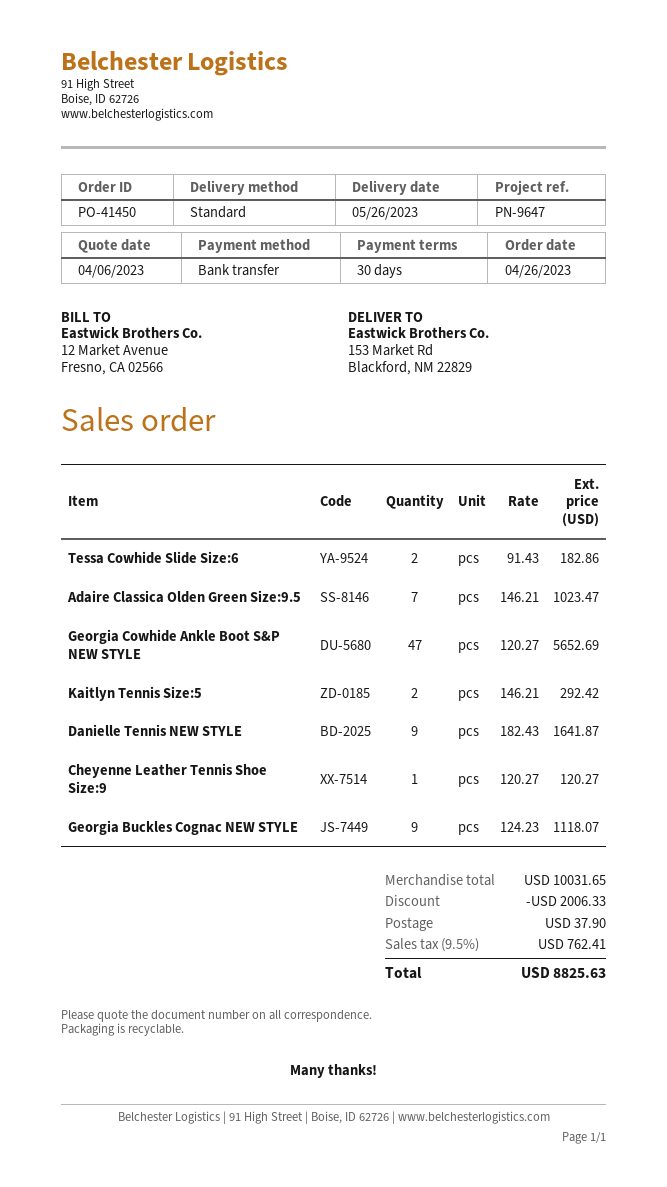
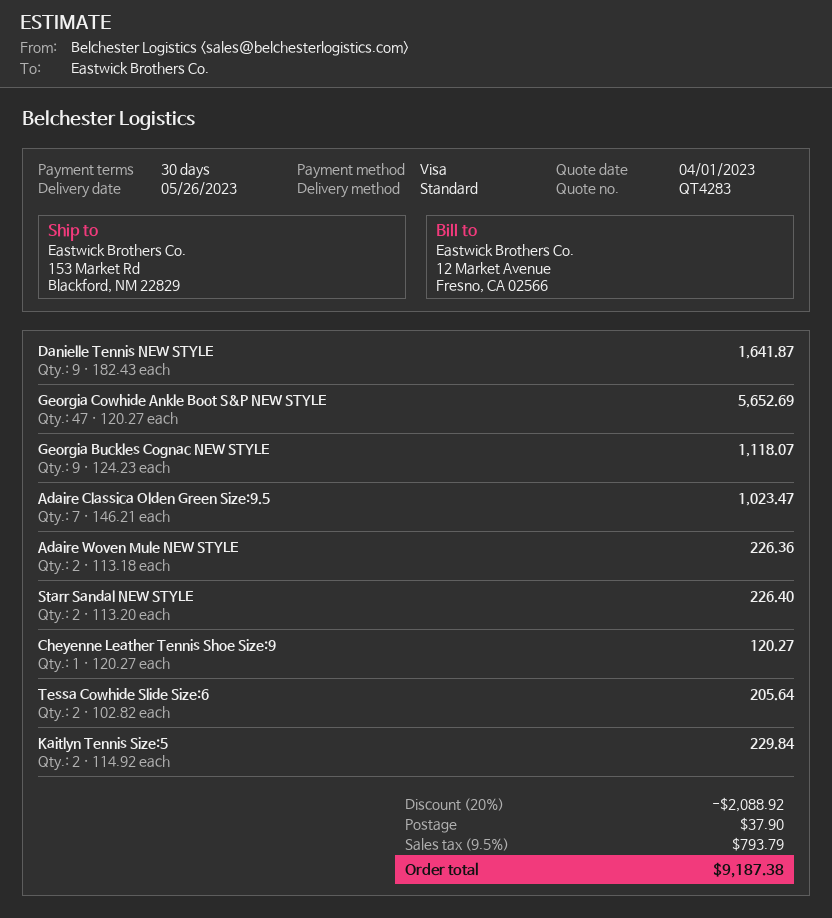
quote date: 2023-04-06 -> 2023-04-01
payment method: bank transfer -> Visa
Tessa Cowhide Slide Size:6: 2 x 91.43 = 182.86 -> 2 x 102.82 = 205.64
Kaitlyn Tennis Size:5: 2 x 146.21 = 292.42 -> 2 x 114.92 = 229.84
Adaire Woven Mule NEW STYLE: none -> 2 x 113.18 = 226.36
Starr Sandal NEW STYLE: none -> 2 x 113.20 = 226.40
discount: 2006.33 -> 2088.92
tax: 9.5% = 762.41 -> 9.5% = 793.79
total: 8825.63 -> 9187.38

